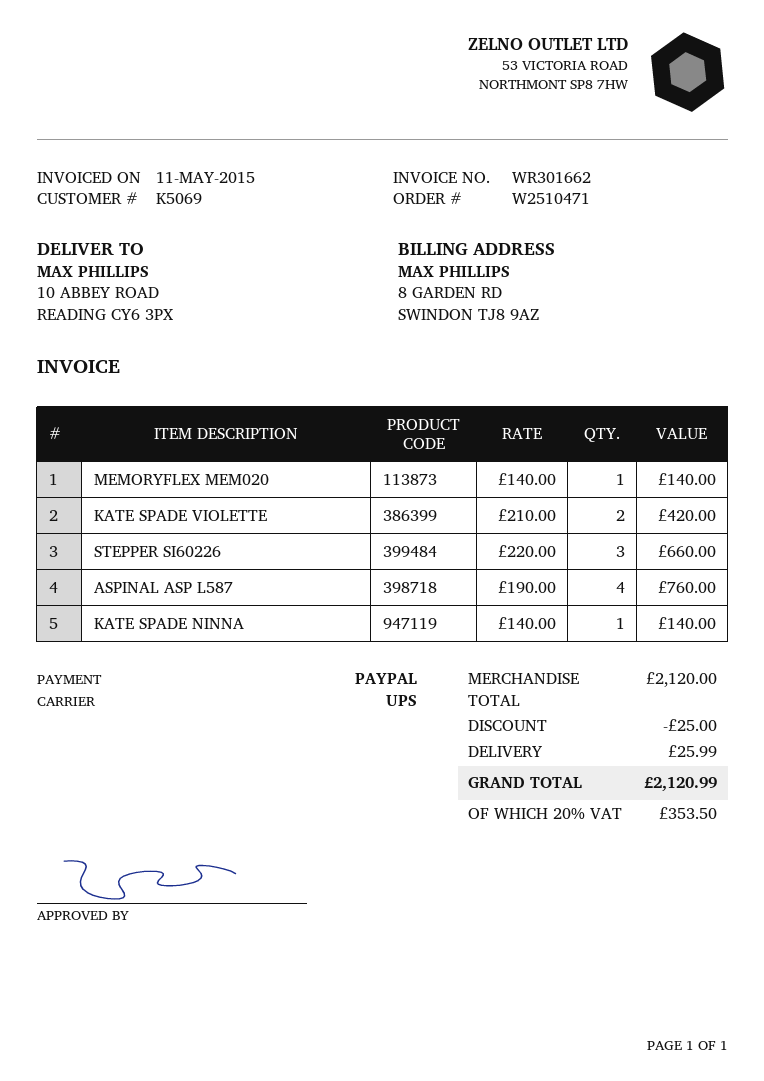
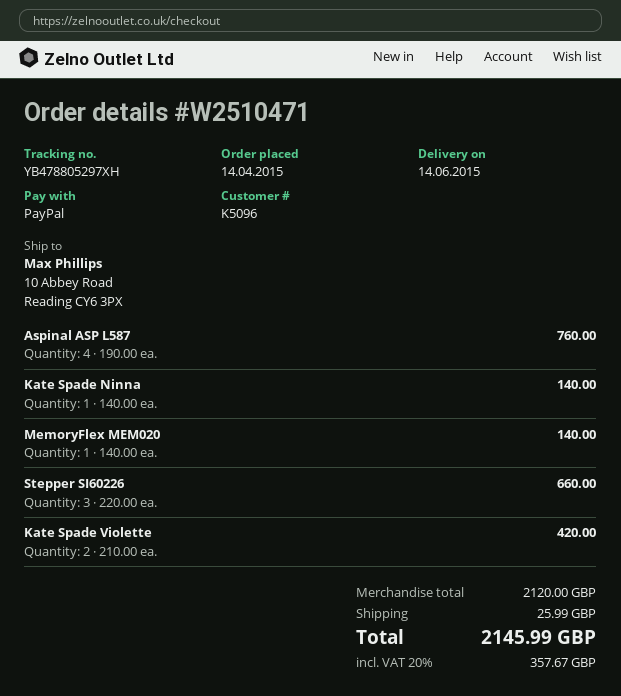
customer number: K5069 -> K5096
discount: 25.00 -> none
tax: 20% = 353.50 -> 20% = 357.67
total: 2120.99 -> 2145.99

